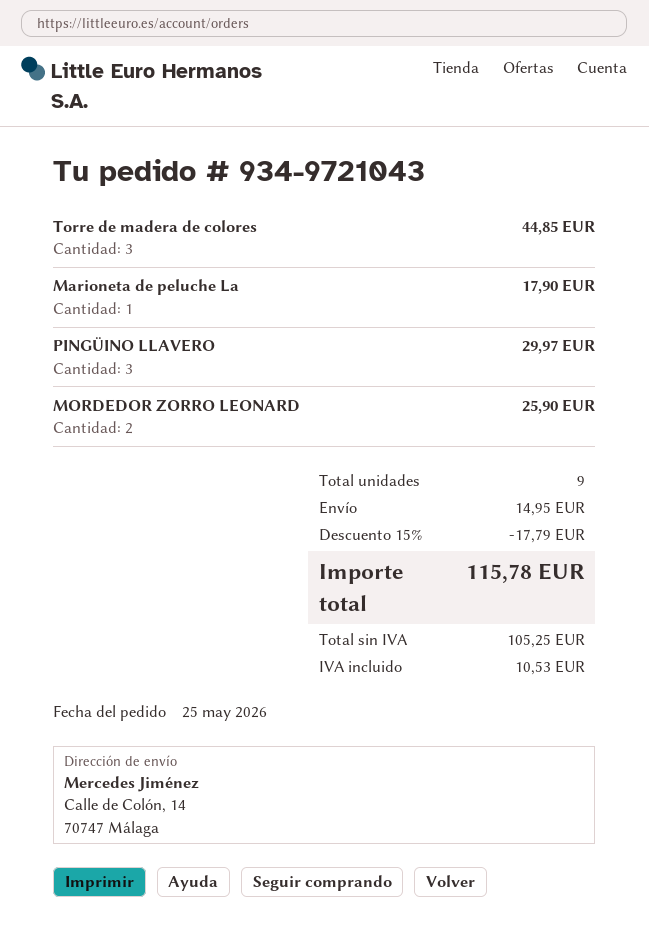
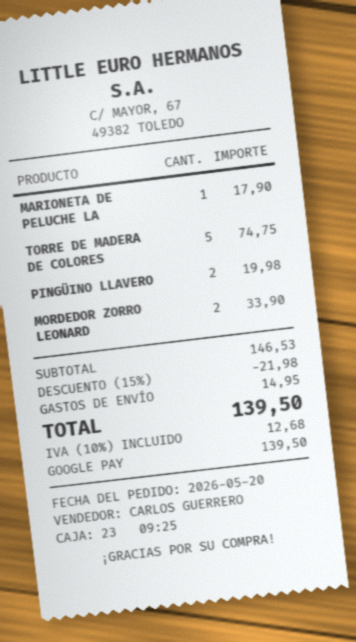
order date: 2026-05-25 -> 2026-05-20
Torre de madera de colores: 3 for 44.85 -> 5 for 74.75
PINGÜINO LLAVERO: 3 for 29.97 -> 2 for 19.98
MORDEDOR ZORRO LEONARD: 2 for 25.90 -> 2 for 33.90
discount: 15% = 17.79 -> 15% = 21.98
tax: 10.53 -> 12.68
total: 115.78 -> 139.50

